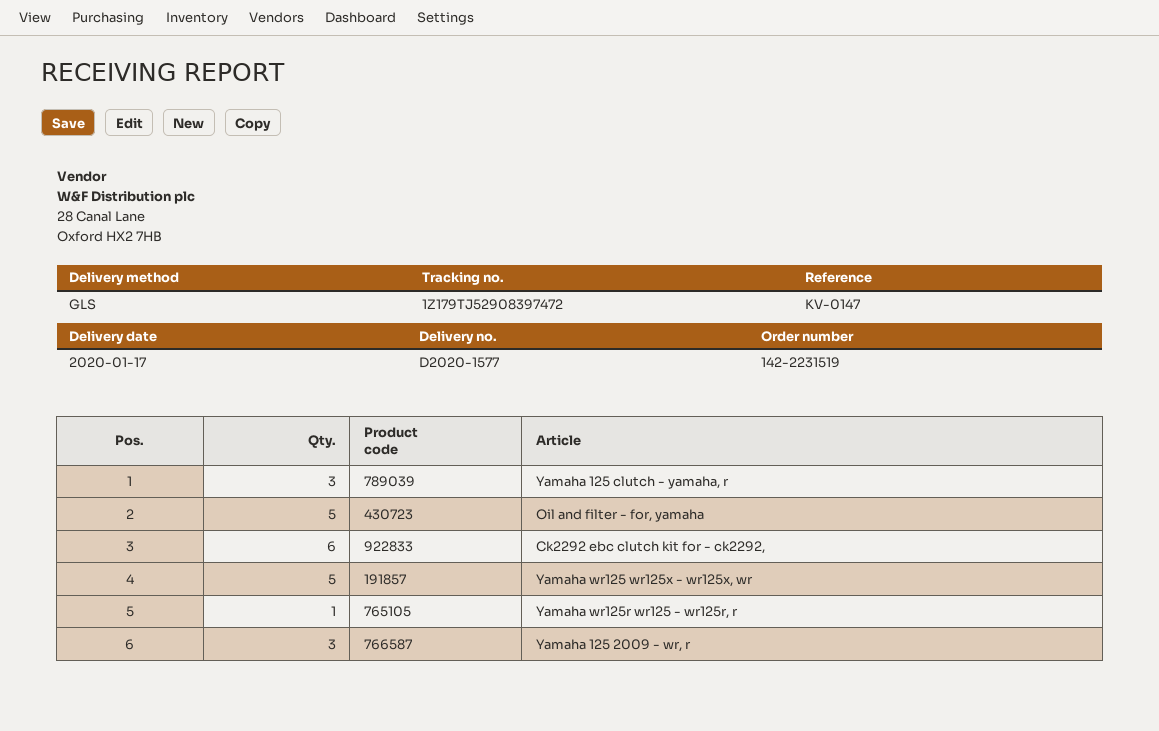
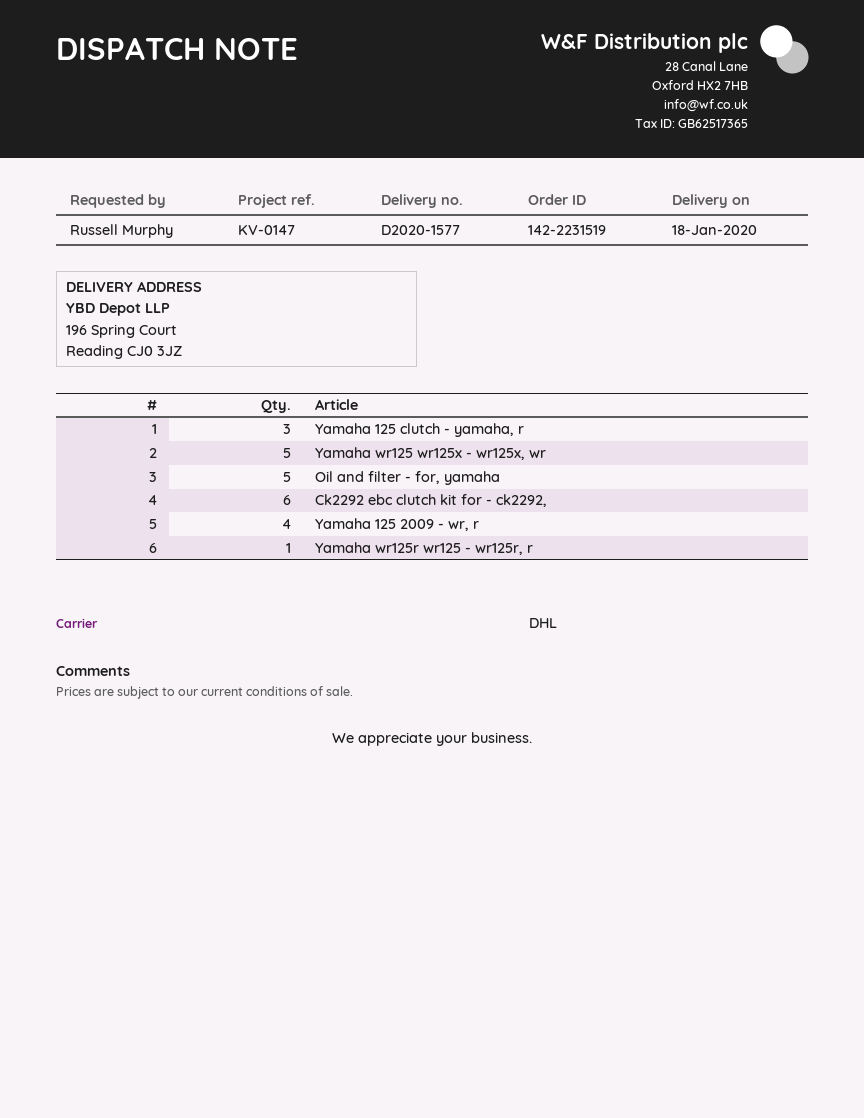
delivery date: 2020-01-17 -> 2020-01-18
shipping method: GLS -> DHL
Yamaha 125 2009 - wr, r: 3 -> 4

